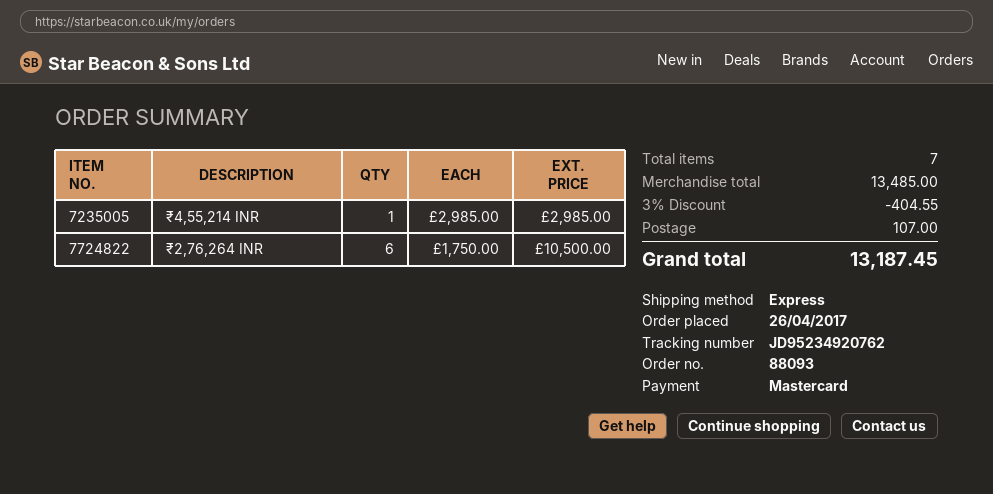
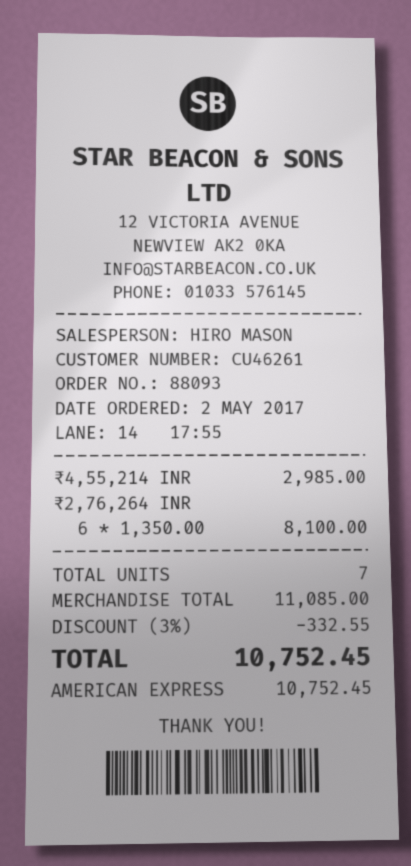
order date: 2017-04-26 -> 2017-05-02
payment method: Mastercard -> American Express
₹2,76,264 INR: 6 x 1750.00 = 10500.00 -> 6 x 1350.00 = 8100.00
subtotal: 13485.00 -> 11085.00
discount: 3% = 404.55 -> 3% = 332.55
shipping: 107.00 -> none
total: 13187.45 -> 10752.45

